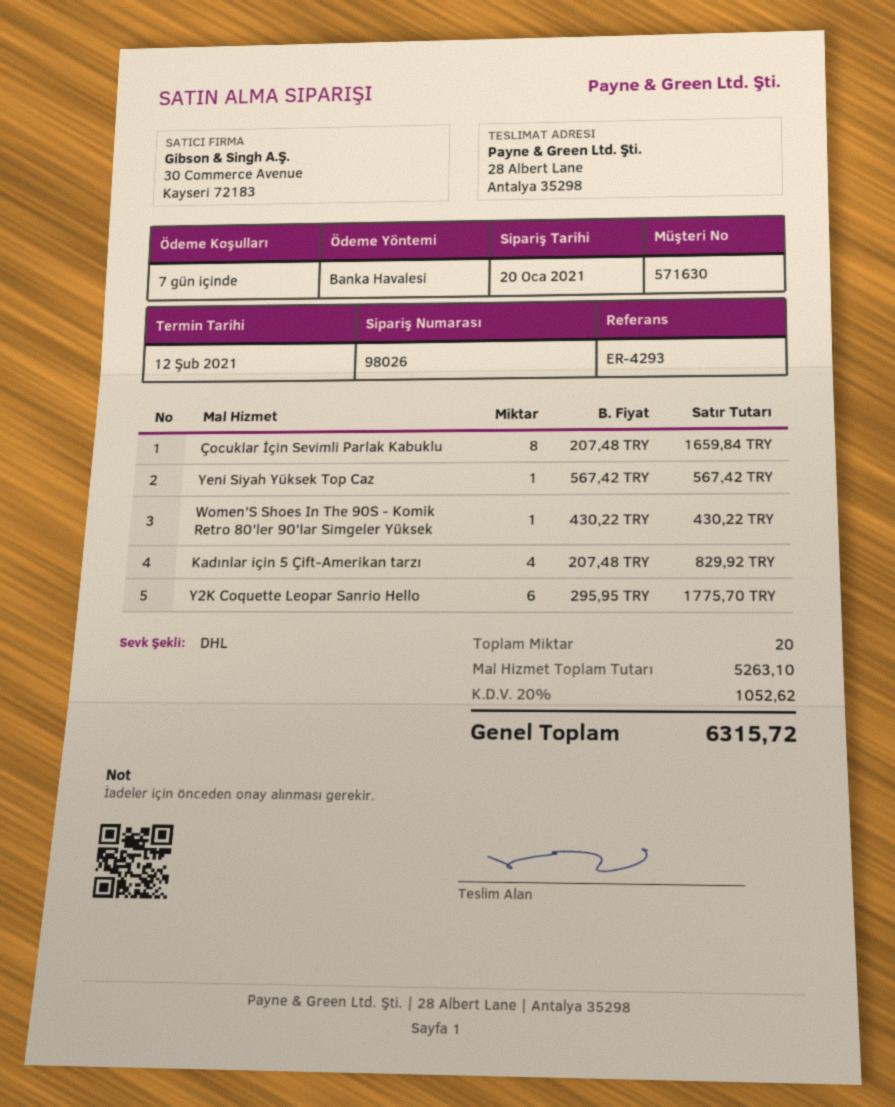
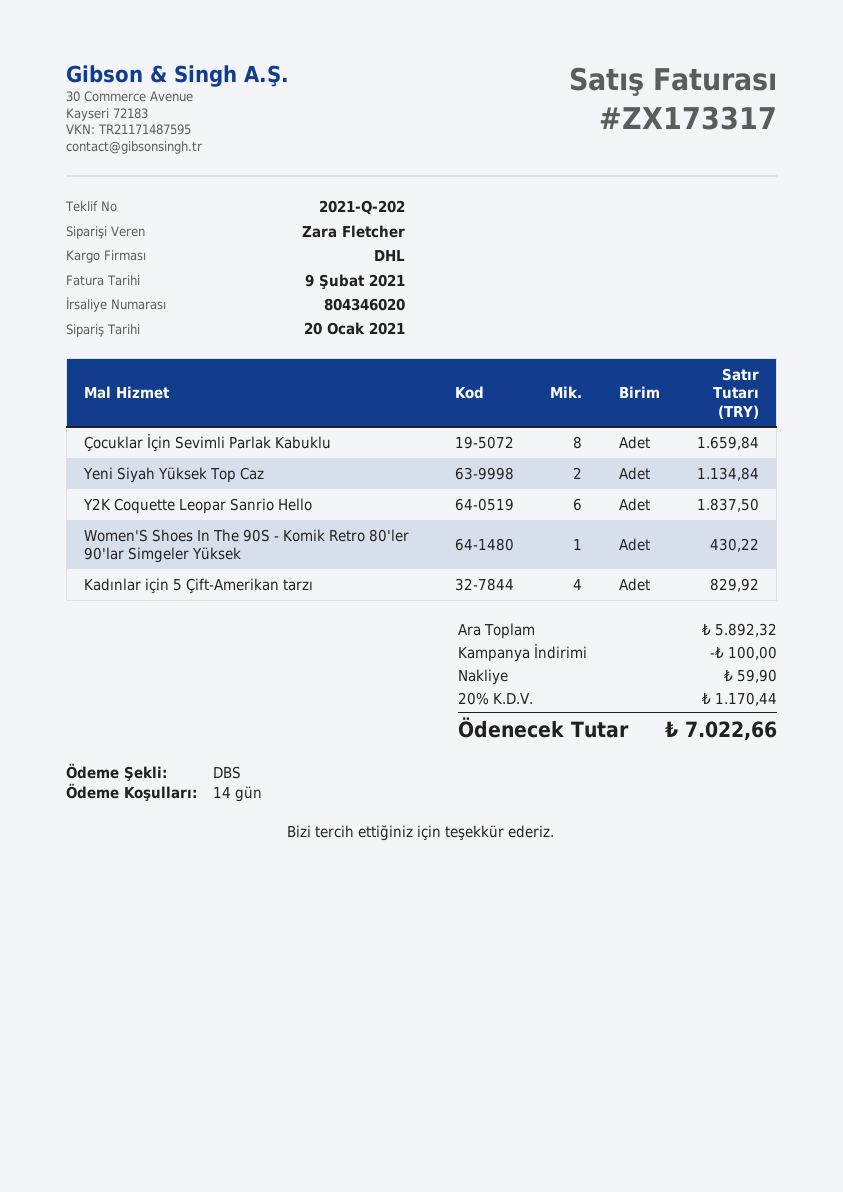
payment terms: 7 days -> 14 days
payment method: bank transfer -> direct debit
Yeni Siyah Yüksek Top Caz: 1 for 567.42 -> 2 for 1134.84
Y2K Coquette Leopar Sanrio Hello: 6 for 1775.70 -> 6 for 1837.50
subtotal: 5263.10 -> 5892.32
discount: none -> 100.00
shipping: none -> 59.90
tax: 20% = 1052.62 -> 20% = 1170.44
total: 6315.72 -> 7022.66

